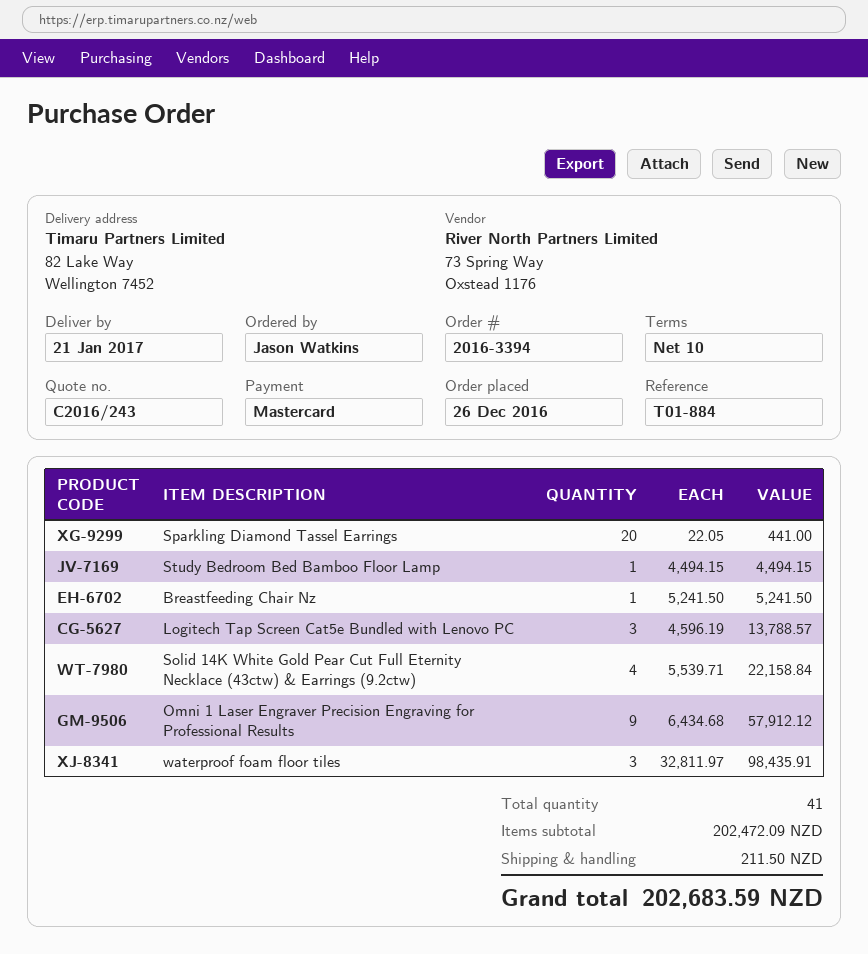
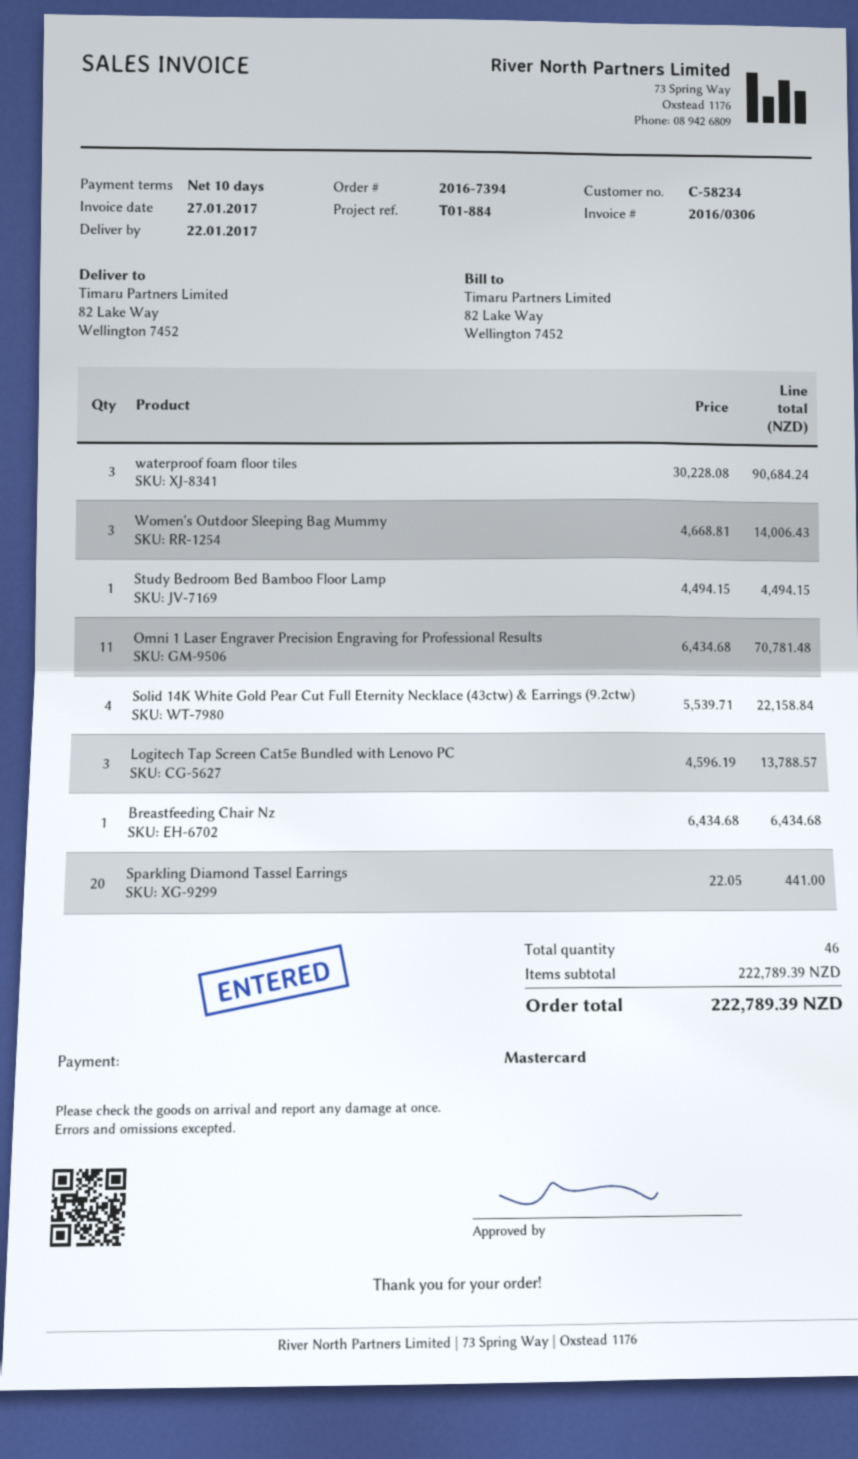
order number: 2016-3394 -> 2016-7394
delivery date: 2017-01-21 -> 2017-01-22
Breastfeeding Chair Nz: 1 x 5241.50 = 5241.50 -> 1 x 6434.68 = 6434.68
Omni 1 Laser Engraver Precision Engraving for Professional Results: 9 x 6434.68 = 57912.12 -> 11 x 6434.68 = 70781.48
waterproof foam floor tiles: 3 x 32811.97 = 98435.91 -> 3 x 30228.08 = 90684.24
Women's Outdoor Sleeping Bag Mummy: none -> 3 x 4668.81 = 14006.43
total quantity: 41 -> 46
subtotal: 202472.09 -> 222789.39
shipping: 211.50 -> none
total: 202683.59 -> 222789.39

